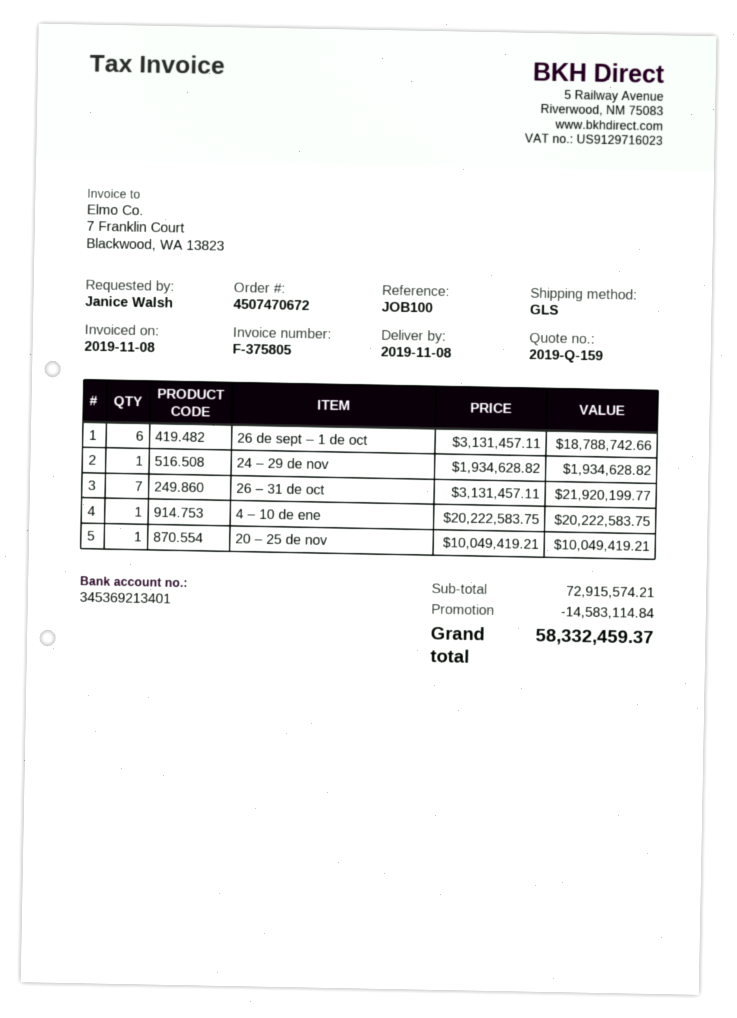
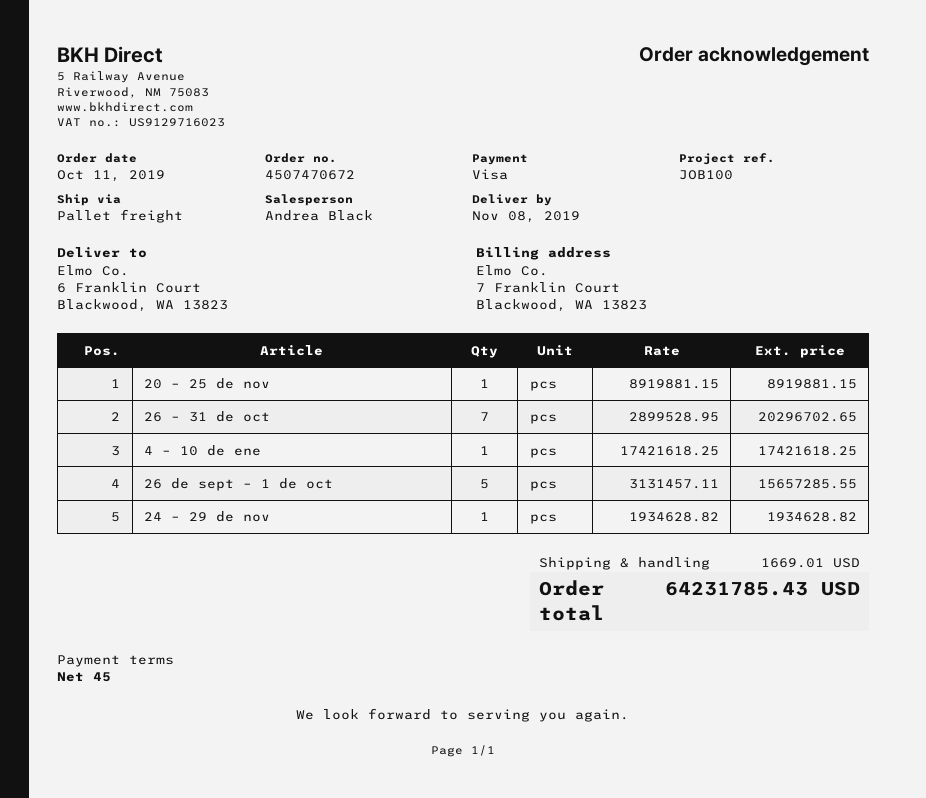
shipping method: GLS -> pallet freight
26 de sept – 1 de oct: 6 x 3131457.11 = 18788742.66 -> 5 x 3131457.11 = 15657285.55
26 – 31 de oct: 7 x 3131457.11 = 21920199.77 -> 7 x 2899528.95 = 20296702.65
4 – 10 de ene: 1 x 20222583.75 = 20222583.75 -> 1 x 17421618.25 = 17421618.25
20 – 25 de nov: 1 x 10049419.21 = 10049419.21 -> 1 x 8919881.15 = 8919881.15
discount: 14583114.84 -> none
shipping: none -> 1669.01
total: 58332459.37 -> 64231785.43

